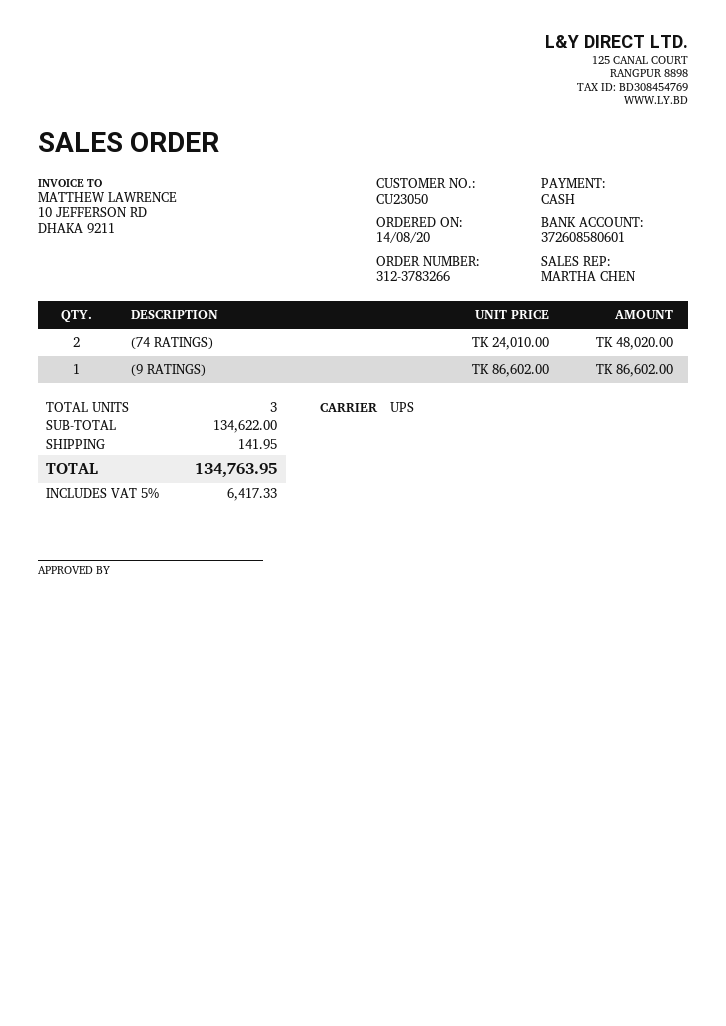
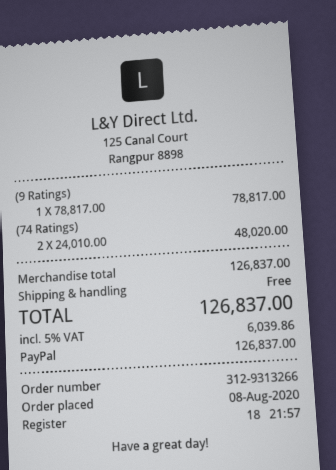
order number: 312-3783266 -> 312-9313266
order date: 2020-08-14 -> 2020-08-08
payment method: cash -> PayPal
(9 RATINGS): 1 x 86602.00 = 86602.00 -> 1 x 78817.00 = 78817.00
subtotal: 134622.00 -> 126837.00
shipping: 141.95 -> 0.00
tax: 5% = 6417.33 -> 5% = 6039.86
total: 134763.95 -> 126837.00

